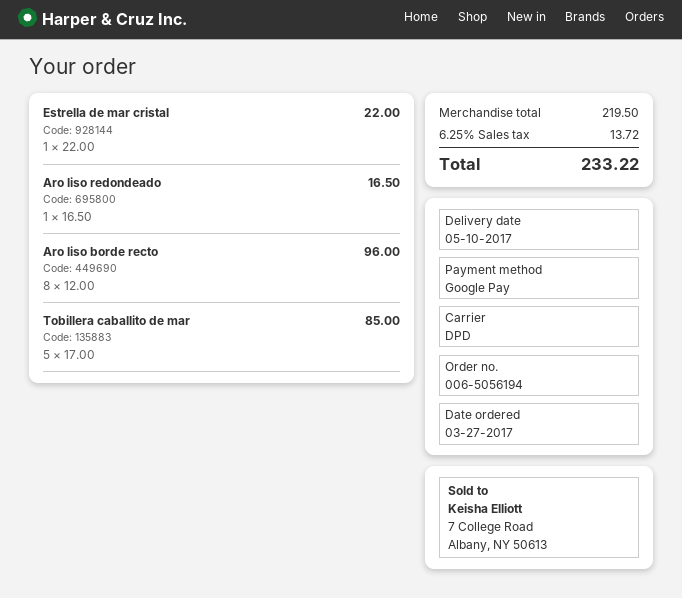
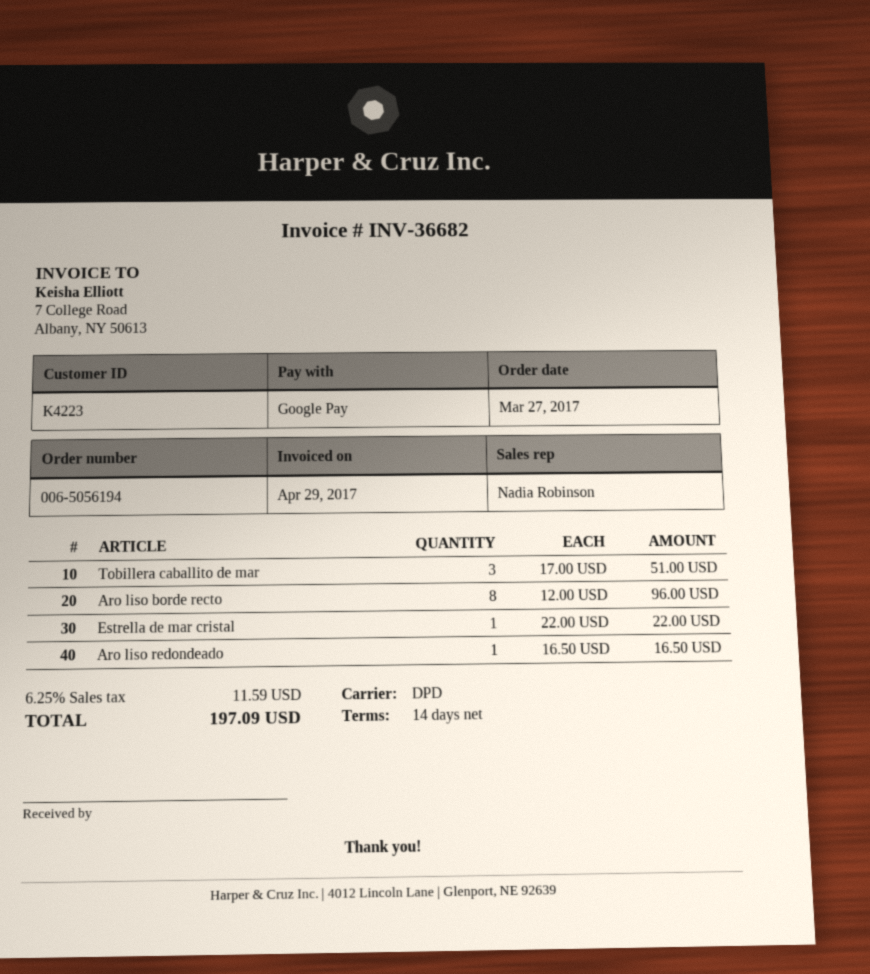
Tobillera caballito de mar: 5 x 17.00 = 85.00 -> 3 x 17.00 = 51.00
tax: 6.25% = 13.72 -> 6.25% = 11.59
total: 233.22 -> 197.09

